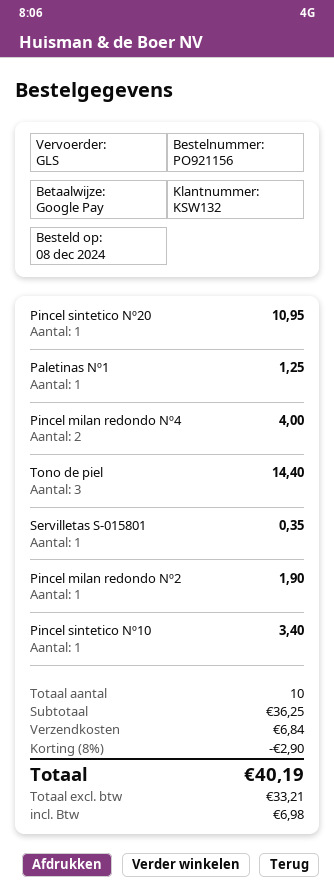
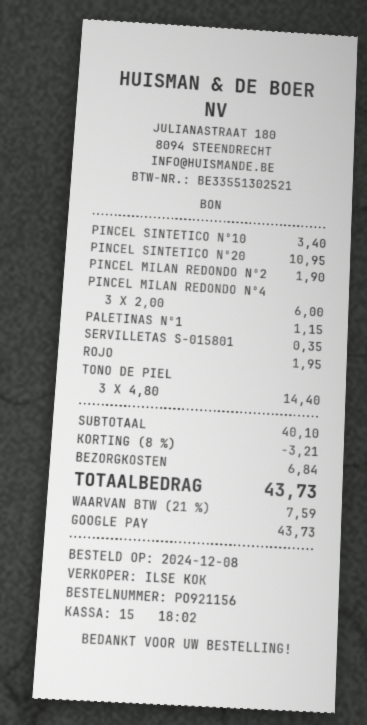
Paletinas Nº1: 1 for 1.25 -> 1 for 1.15
Pincel milan redondo Nº4: 2 for 4.00 -> 3 for 6.00
ROJO: none -> 1 for 1.95
subtotal: 36.25 -> 40.10
discount: 8% = 2.90 -> 8% = 3.21
tax: 6.98 -> 7.59
total: 40.19 -> 43.73

